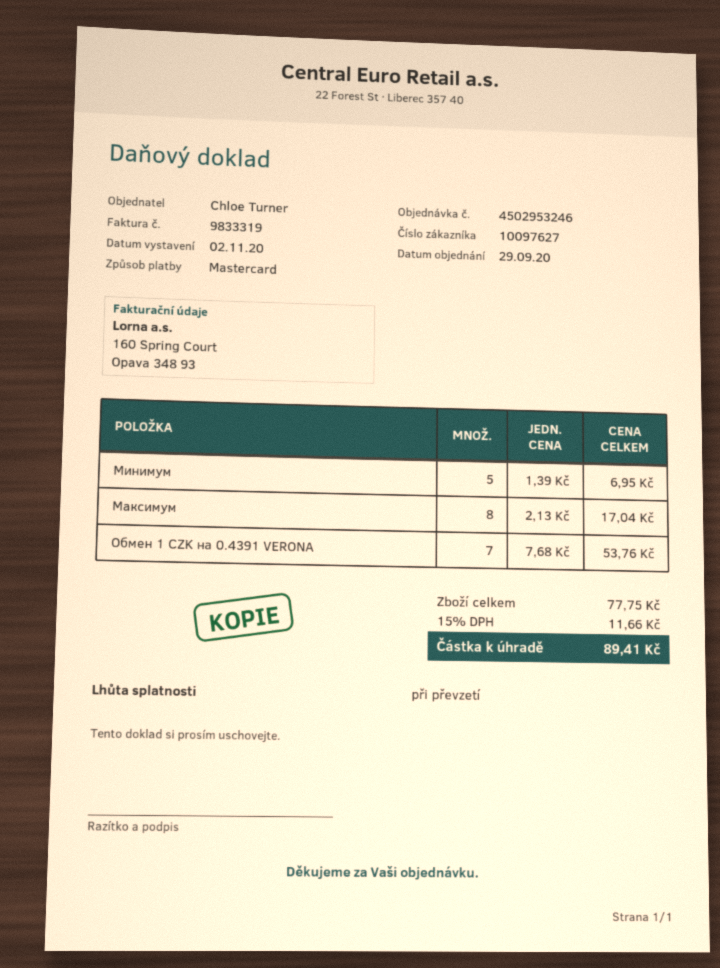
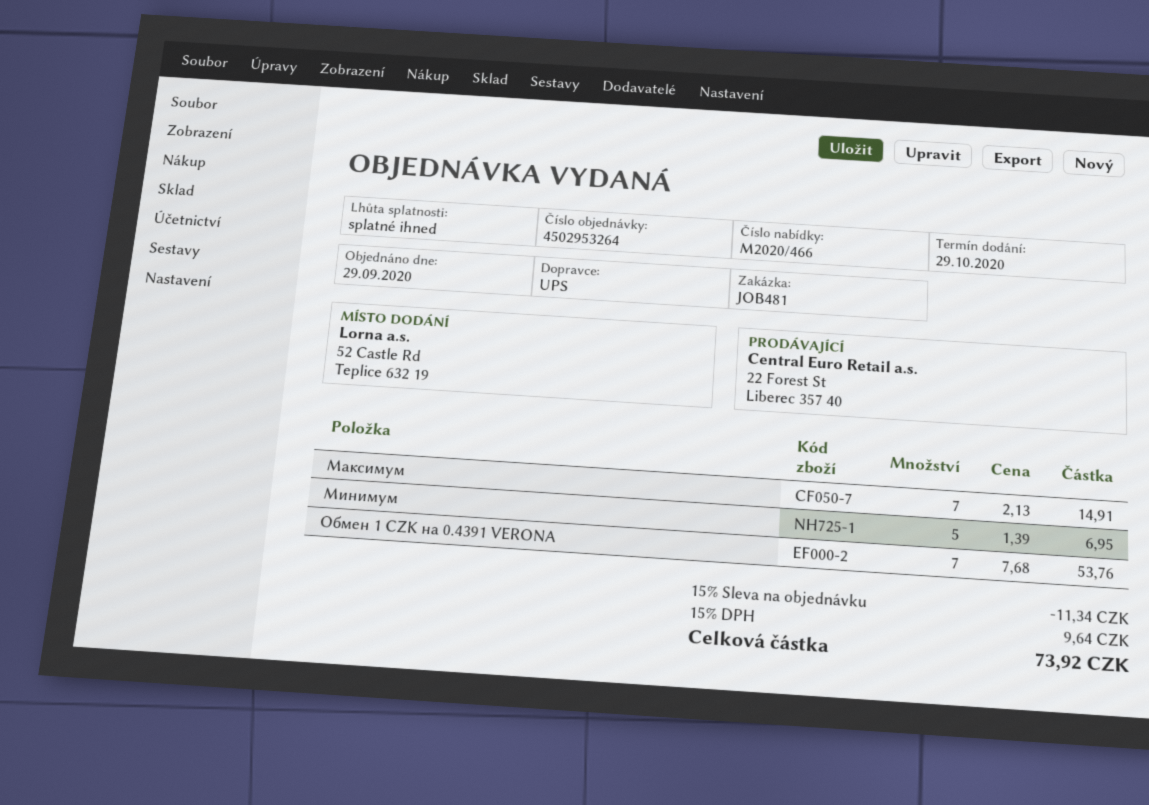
order number: 4502953246 -> 4502953264
Максимум: 8 x 2.13 = 17.04 -> 7 x 2.13 = 14.91
discount: none -> 15% = 11.34
tax: 15% = 11.66 -> 15% = 9.64
total: 89.41 -> 73.92

